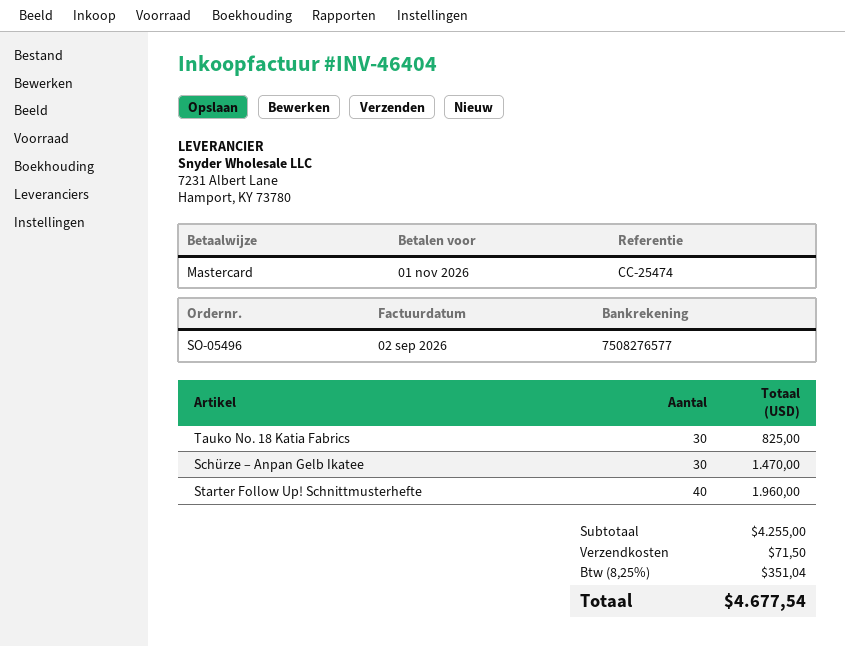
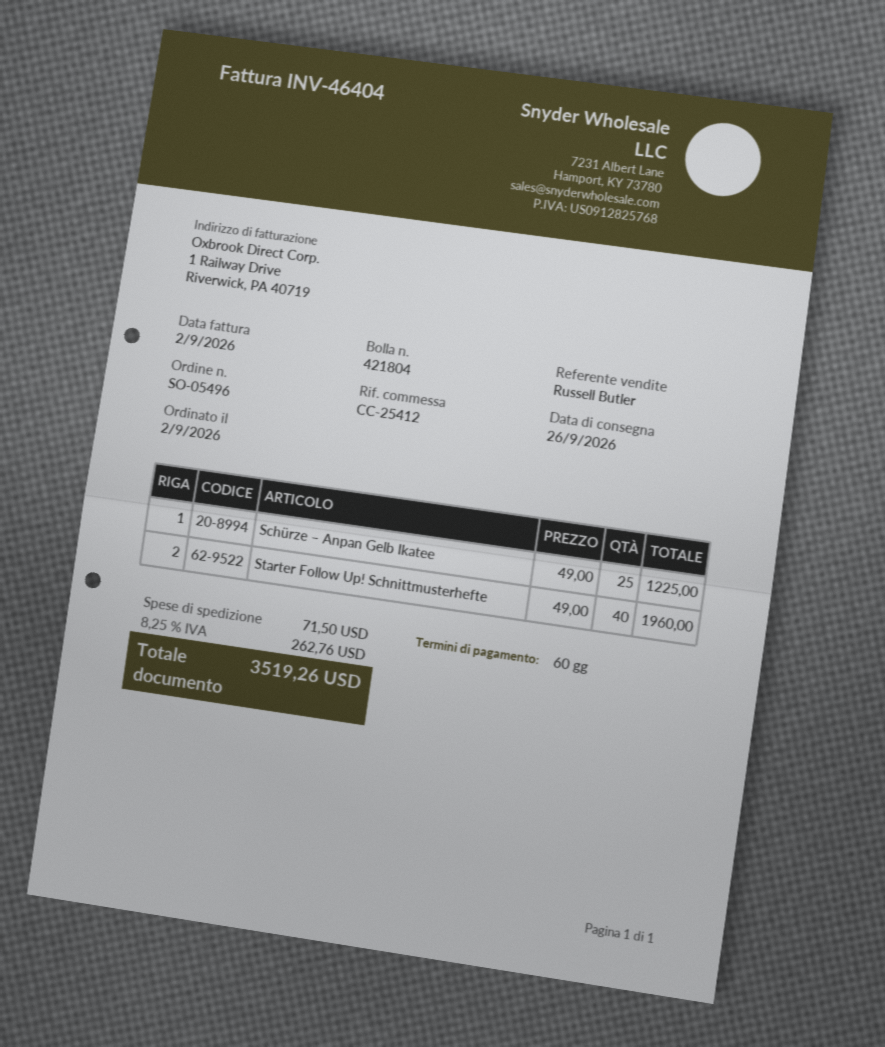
reference: CC-25474 -> CC-25412
Tauko No. 18 Katia Fabrics: 30 for 825.00 -> none
Schürze – Anpan Gelb Ikatee: 30 for 1470.00 -> 25 for 1225.00
tax: 8.25% = 351.04 -> 8.25% = 262.76
total: 4677.54 -> 3519.26

